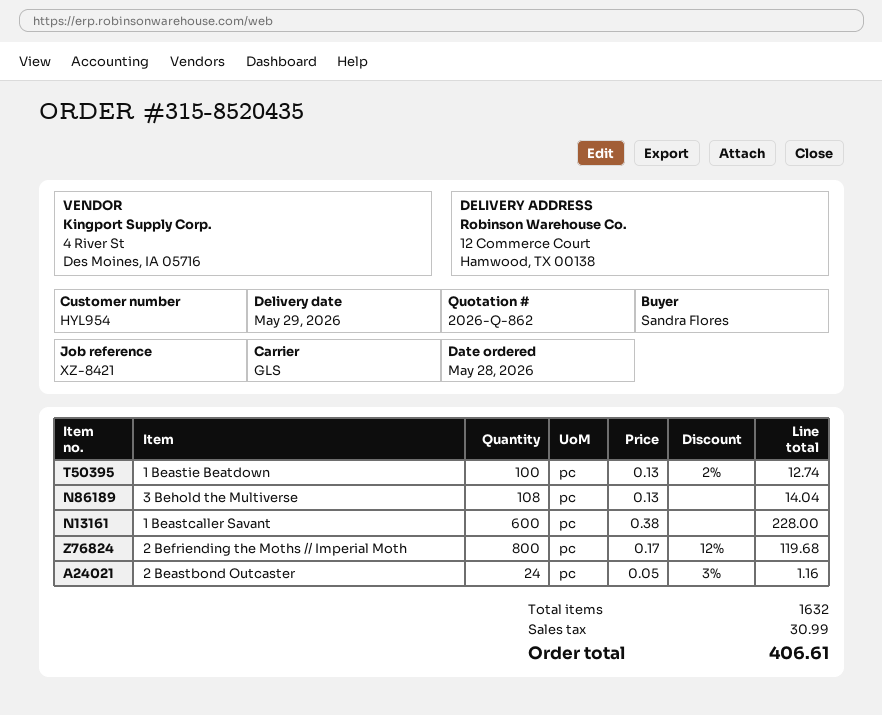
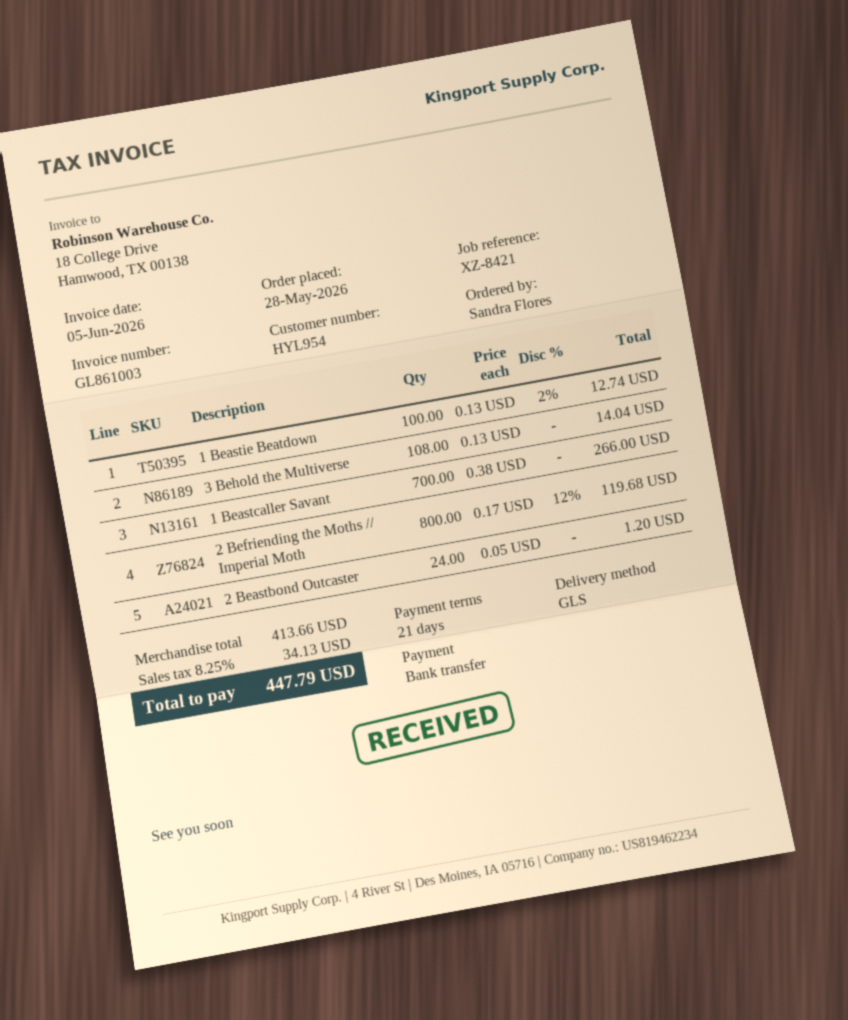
1 Beastcaller Savant: 600 x 0.38 = 228.00 -> 700 x 0.38 = 266.00
2 Beastbond Outcaster: 24 x 0.05 - 3% = 1.16 -> 24 x 0.05 = 1.20
tax: 30.99 -> 34.13
total: 406.61 -> 447.79

